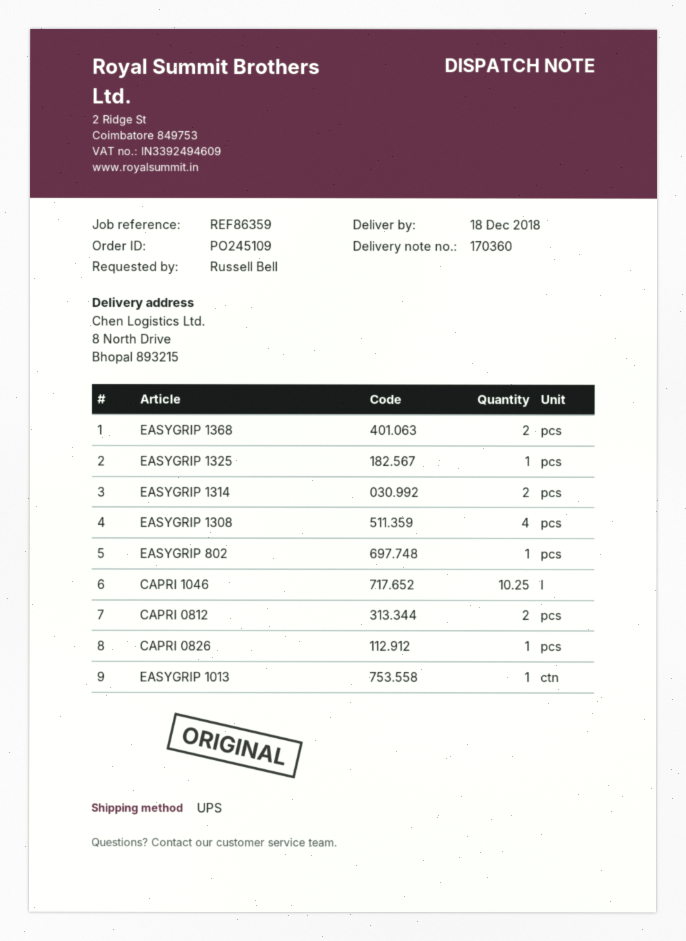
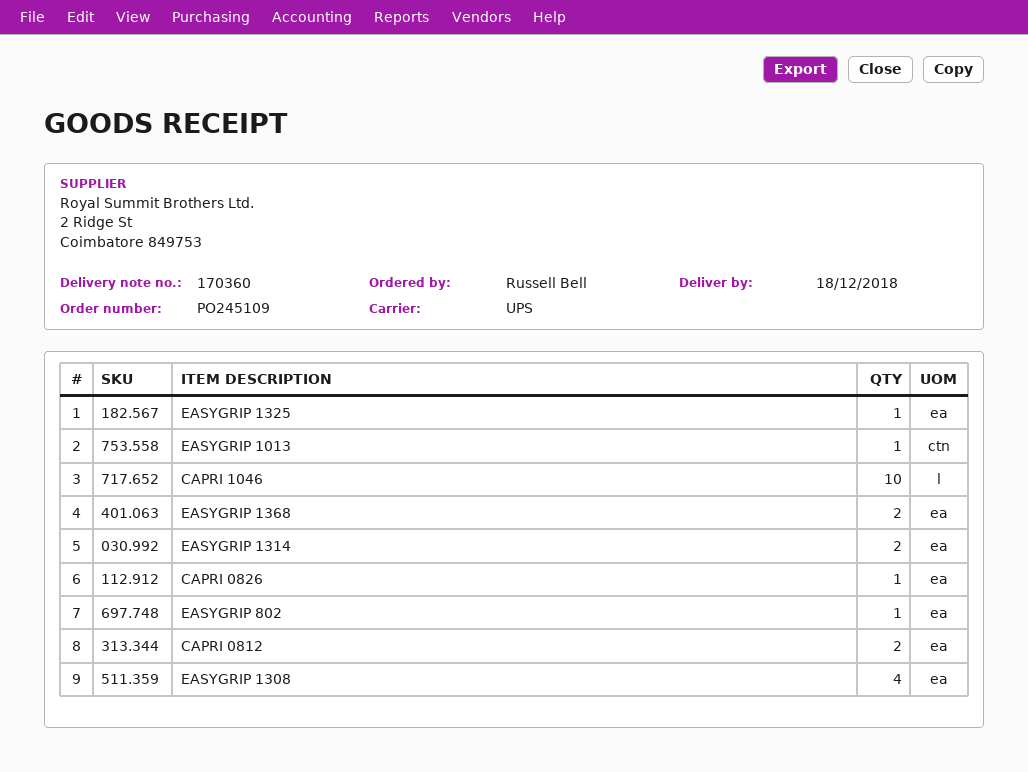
CAPRI 1046: 10.25 -> 10

